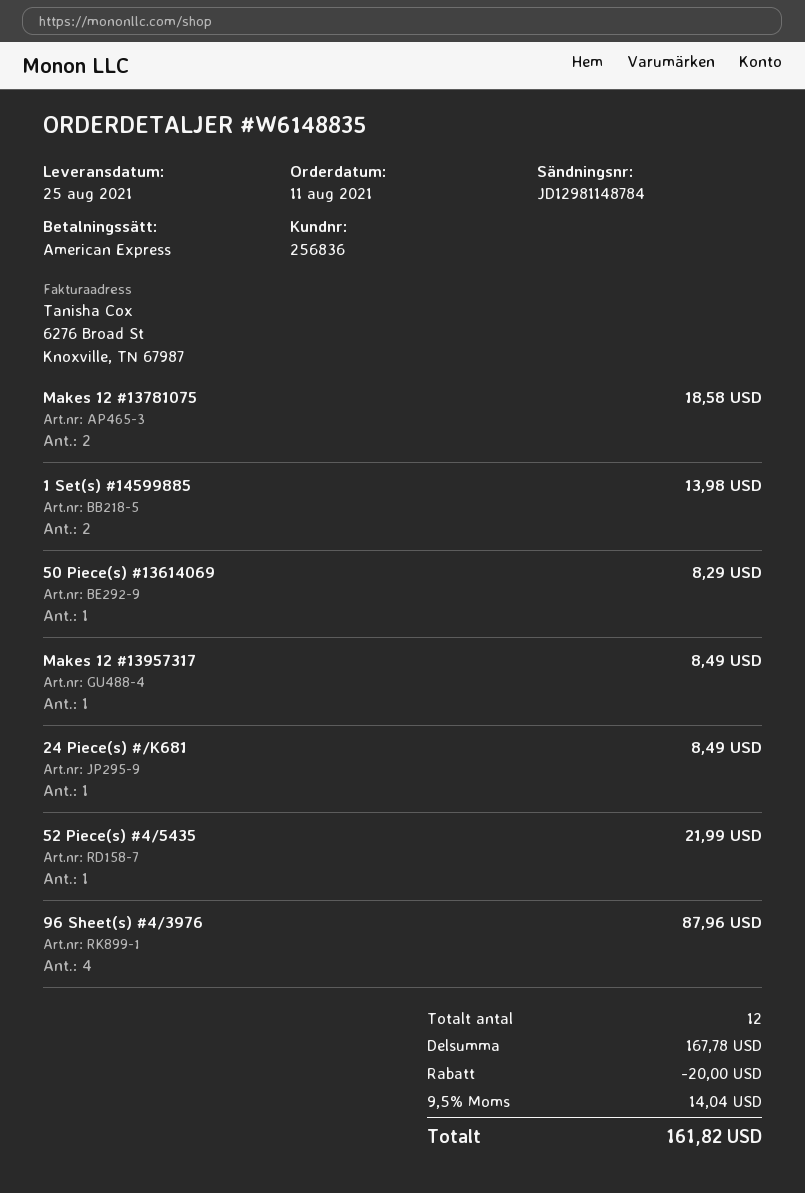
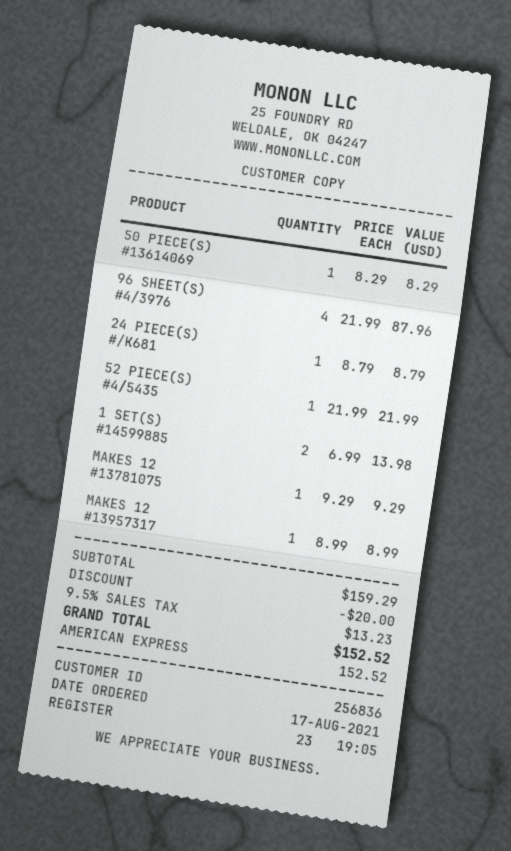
order date: 2021-08-11 -> 2021-08-17
Makes 12 #13781075: 2 for 18.58 -> 1 for 9.29
Makes 12 #13957317: 1 for 8.49 -> 1 for 8.99
24 Piece(s) #/K681: 1 for 8.49 -> 1 for 8.79
subtotal: 167.78 -> 159.29
tax: 9.5% = 14.04 -> 9.5% = 13.23
total: 161.82 -> 152.52

